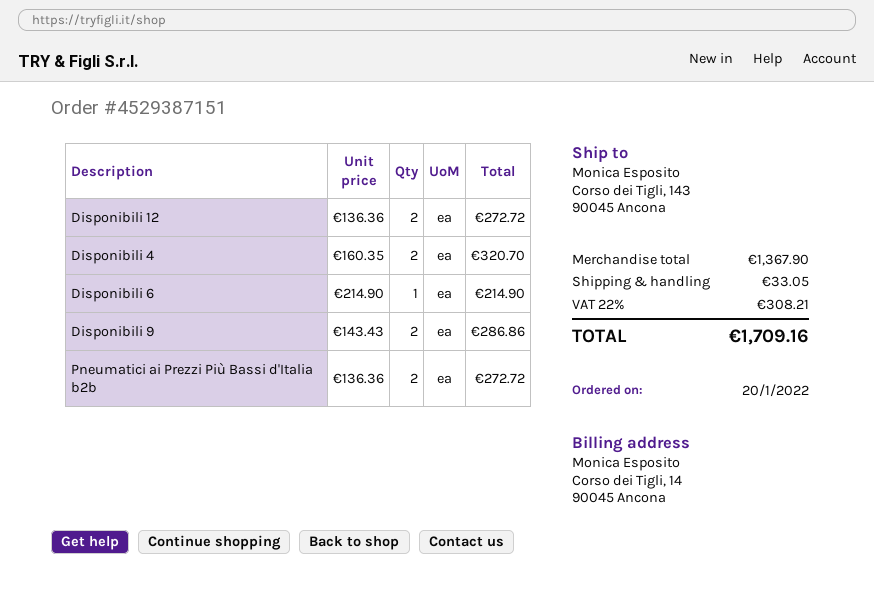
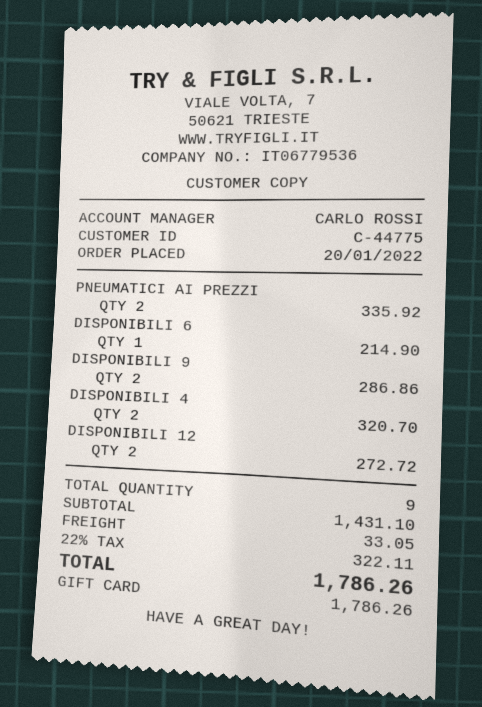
Pneumatici ai Prezzi Più Bassi d'Italia b2b: 2 for 272.72 -> 2 for 335.92
subtotal: 1367.90 -> 1431.10
tax: 22% = 308.21 -> 22% = 322.11
total: 1709.16 -> 1786.26

